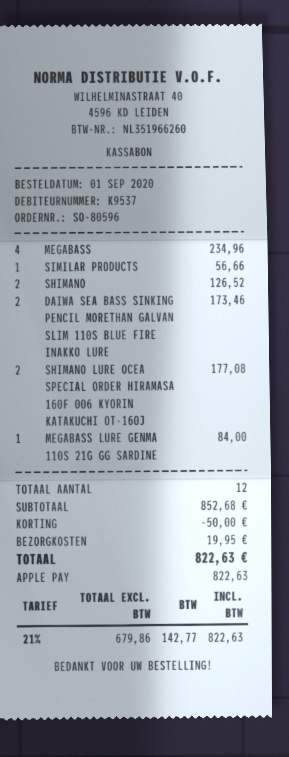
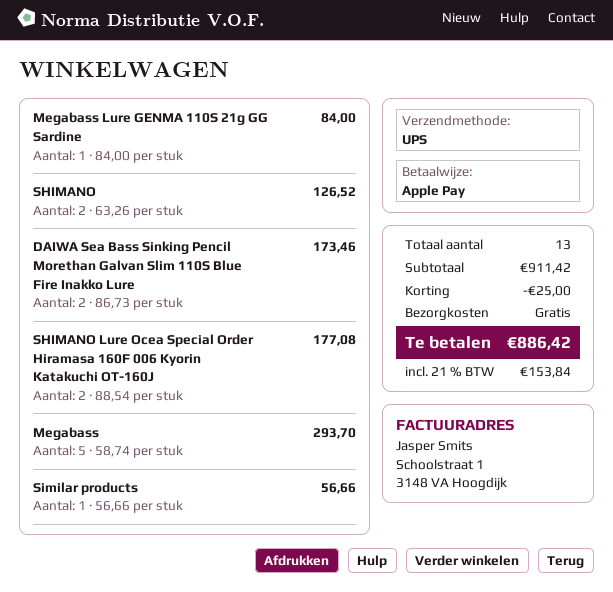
MEGABASS: 4 for 234.96 -> 5 for 293.70
total quantity: 12 -> 13
subtotal: 852.68 -> 911.42
discount: 50.00 -> 25.00
shipping: 19.95 -> 0.00
tax: 21% = 142.77 -> 21% = 153.84
total: 822.63 -> 886.42

